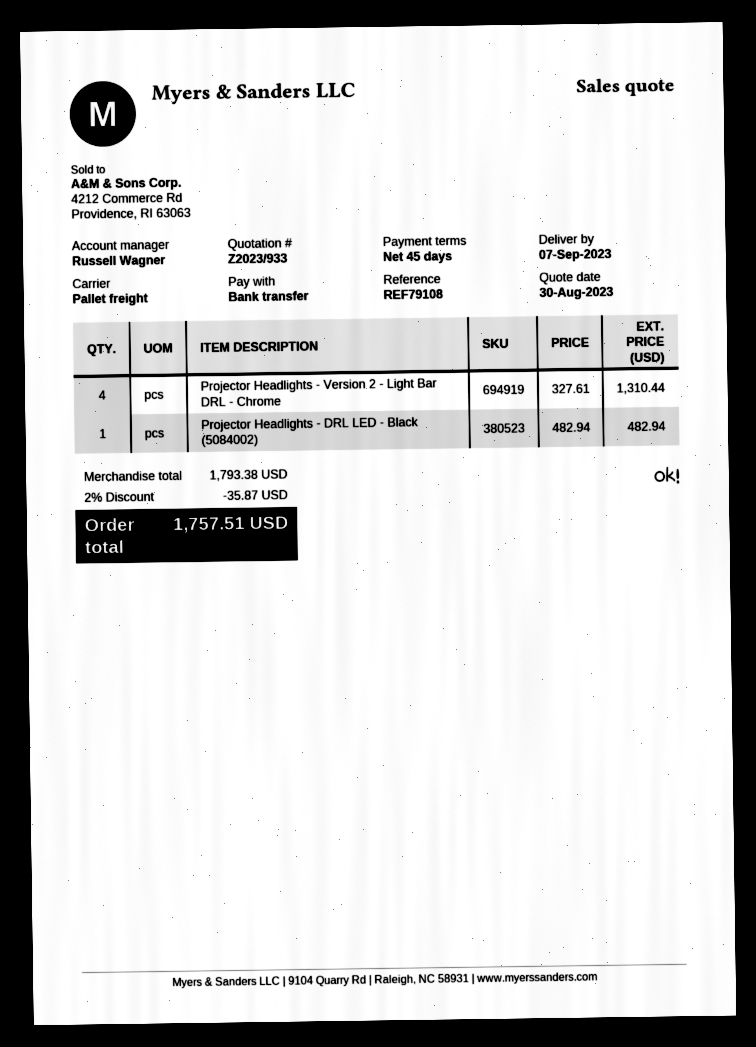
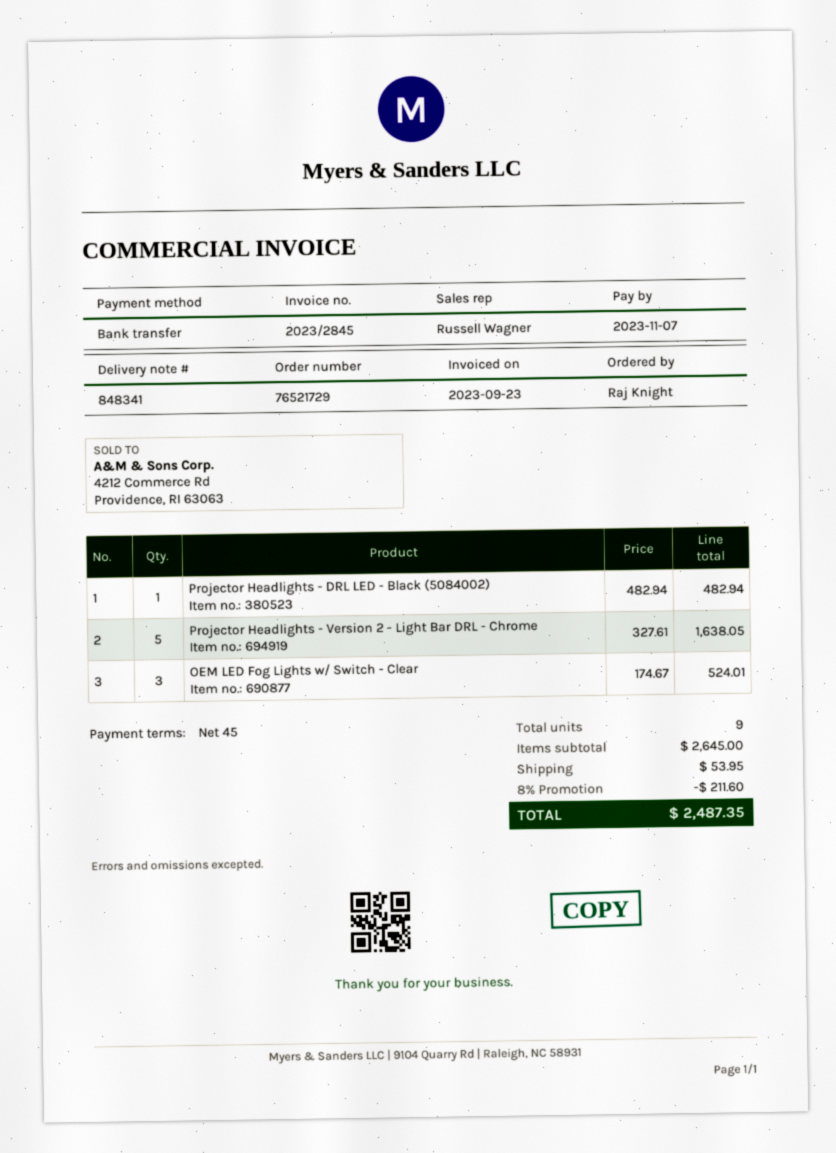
Projector Headlights - Version 2 - Light Bar DRL - Chrome: 4 x 327.61 = 1310.44 -> 5 x 327.61 = 1638.05
OEM LED Fog Lights w/ Switch - Clear: none -> 3 x 174.67 = 524.01
subtotal: 1793.38 -> 2645.00
discount: 2% = 35.87 -> 8% = 211.60
shipping: none -> 53.95
total: 1757.51 -> 2487.35

